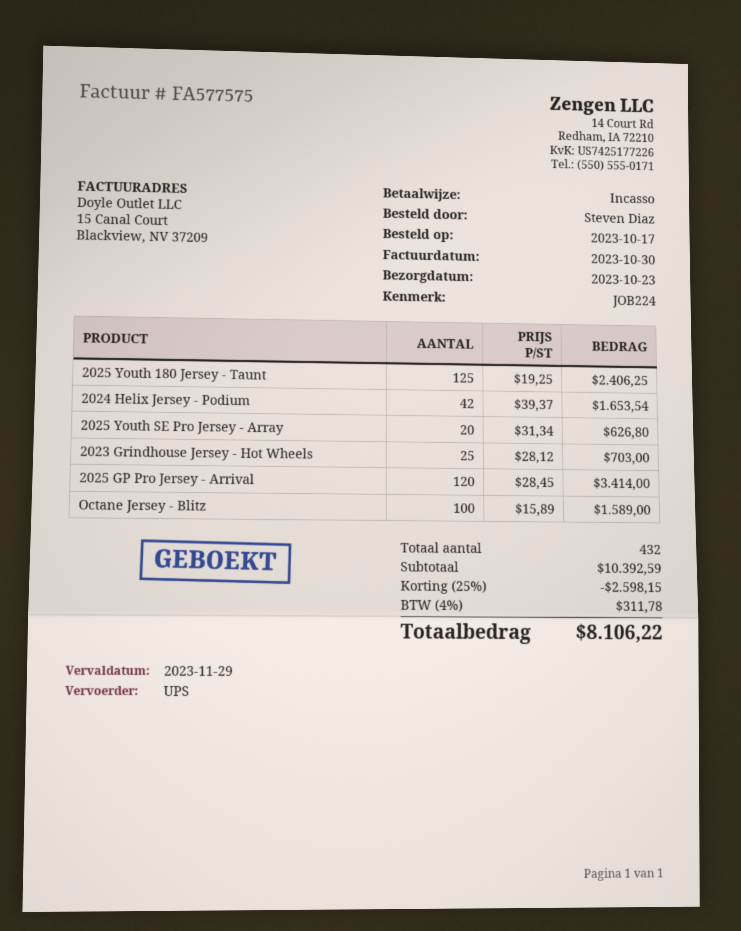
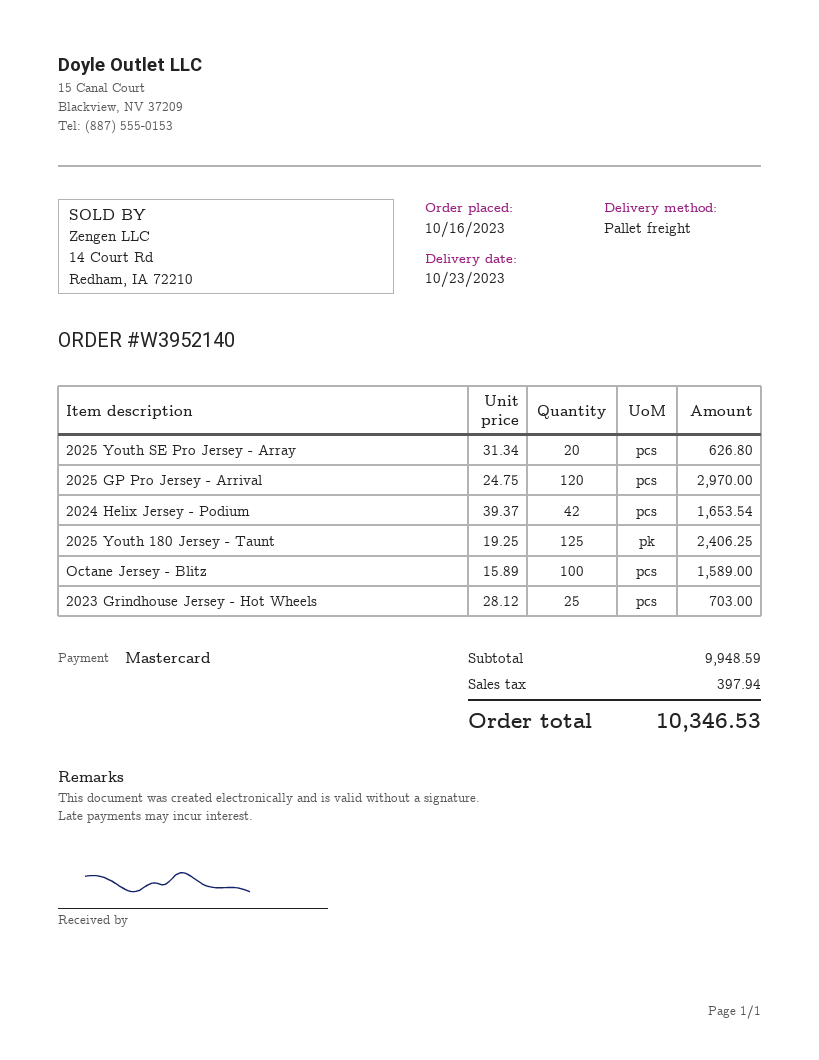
order date: 2023-10-17 -> 2023-10-16
payment method: direct debit -> Mastercard
shipping method: UPS -> pallet freight
2025 GP Pro Jersey - Arrival: 120 x 28.45 = 3414.00 -> 120 x 24.75 = 2970.00
subtotal: 10392.59 -> 9948.59
discount: 25% = 2598.15 -> none
tax: 311.78 -> 397.94
total: 8106.22 -> 10346.53

